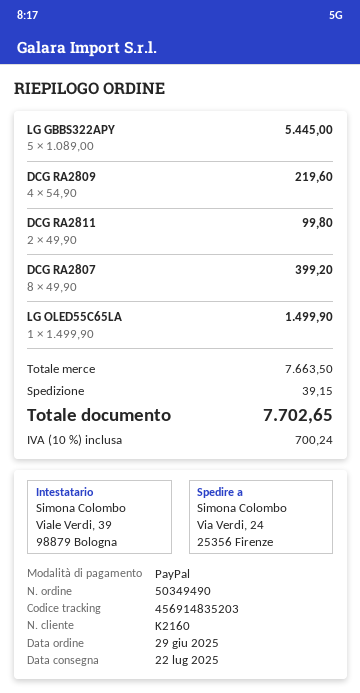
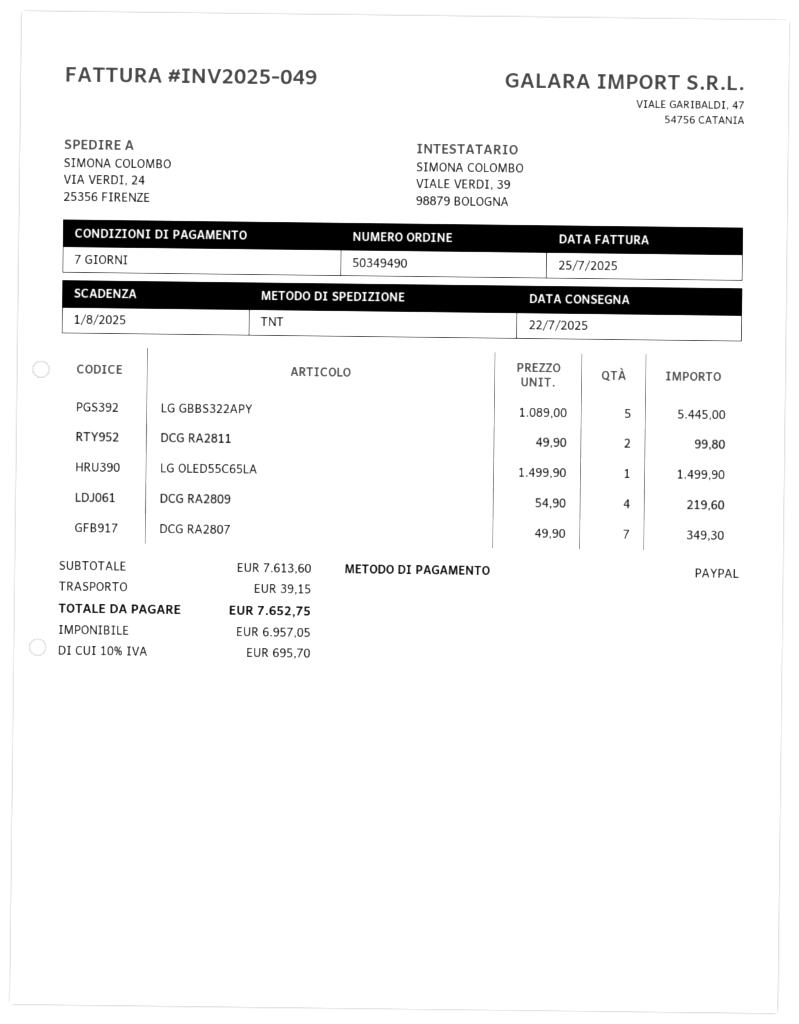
DCG RA2807: 8 x 49.90 = 399.20 -> 7 x 49.90 = 349.30
subtotal: 7663.50 -> 7613.60
tax: 10% = 700.24 -> 10% = 695.70
total: 7702.65 -> 7652.75

